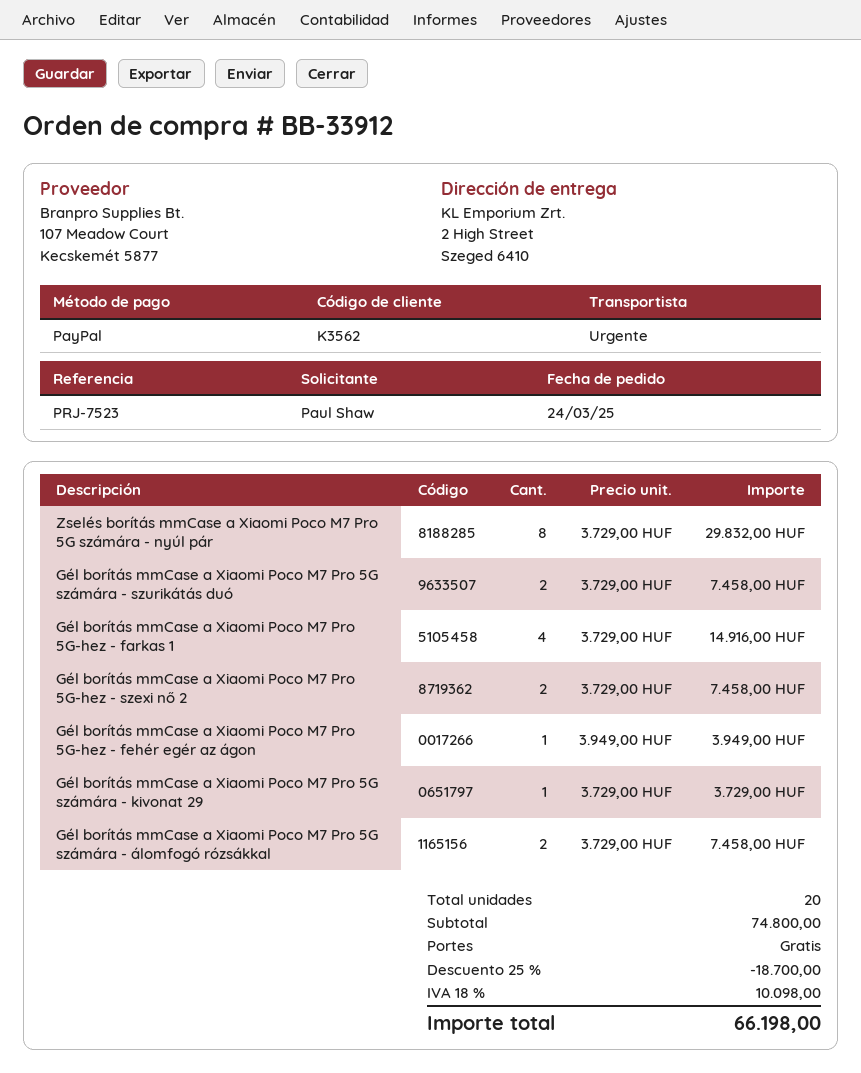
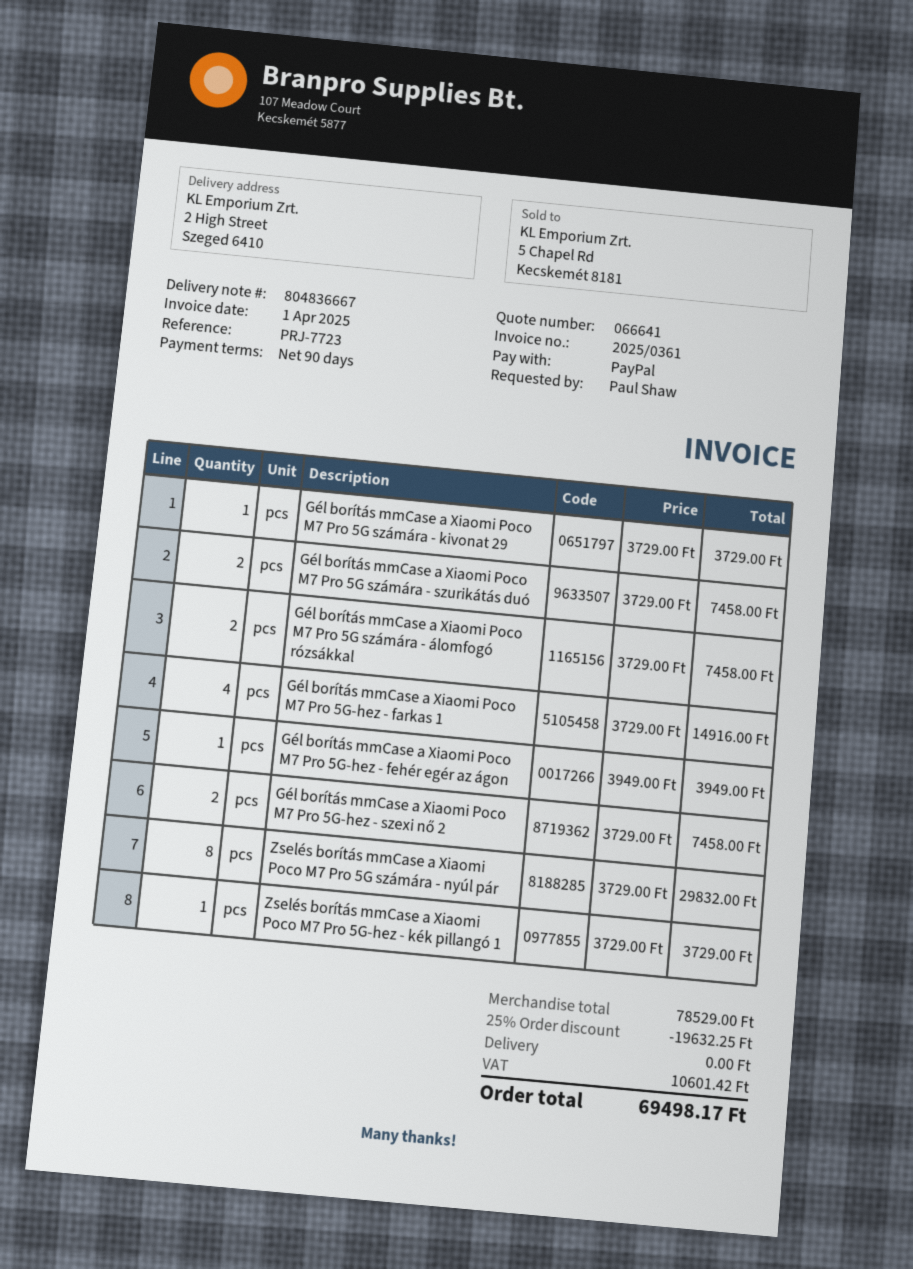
reference: PRJ-7523 -> PRJ-7723
Zselés borítás mmCase a Xiaomi Poco M7 Pro 5G-hez - kék pillangó 1: none -> 1 x 3729.00 = 3729.00
subtotal: 74800.00 -> 78529.00
discount: 25% = 18700.00 -> 25% = 19632.25
tax: 10098.00 -> 10601.42
total: 66198.00 -> 69498.17

